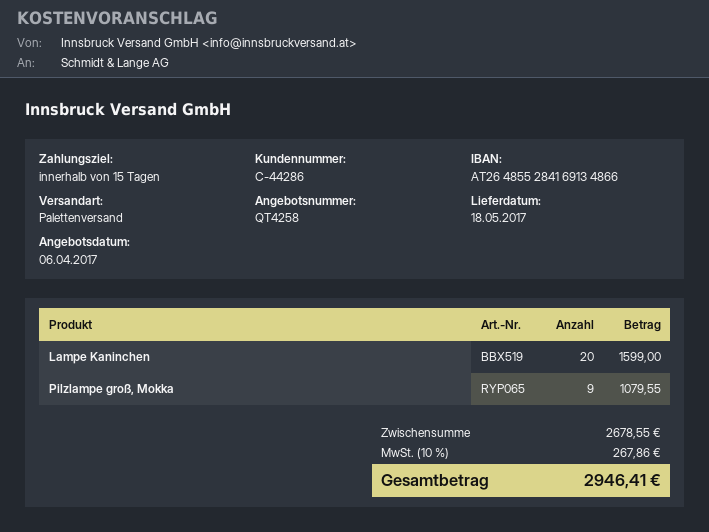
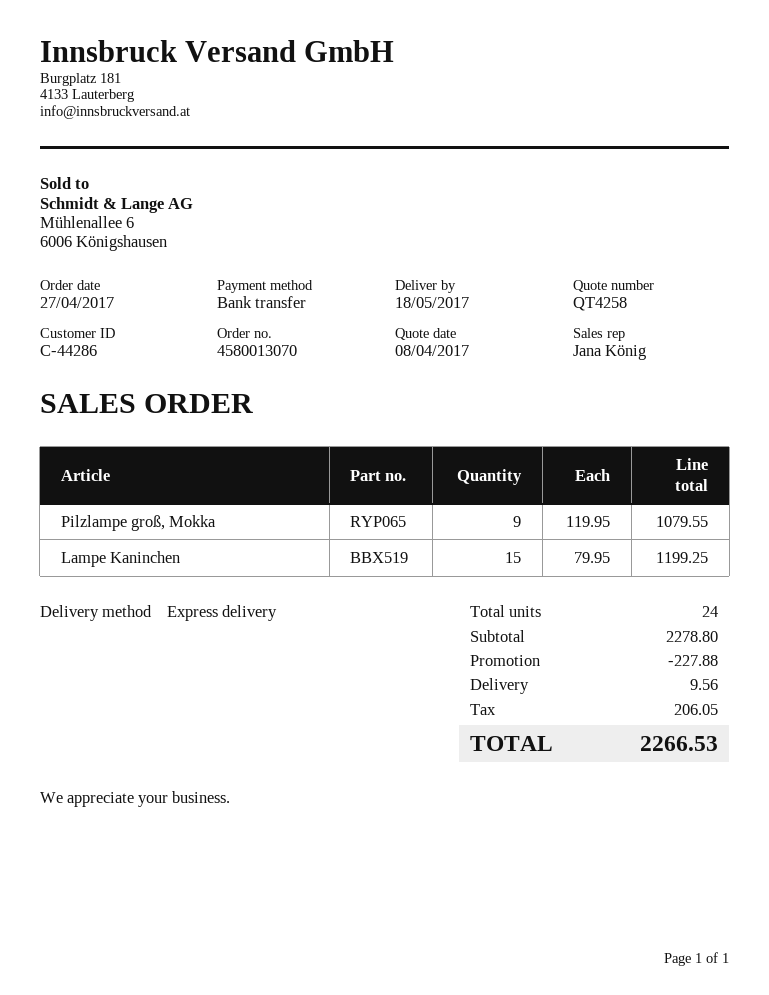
quote date: 2017-04-06 -> 2017-04-08
shipping method: pallet freight -> express
Lampe Kaninchen: 20 for 1599.00 -> 15 for 1199.25
subtotal: 2678.55 -> 2278.80
discount: none -> 227.88
shipping: none -> 9.56
tax: 267.86 -> 206.05
total: 2946.41 -> 2266.53

